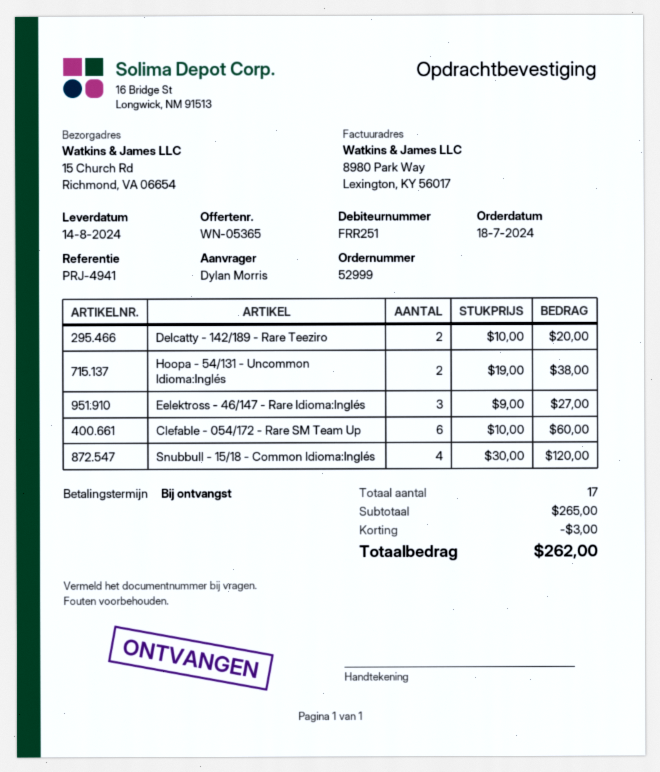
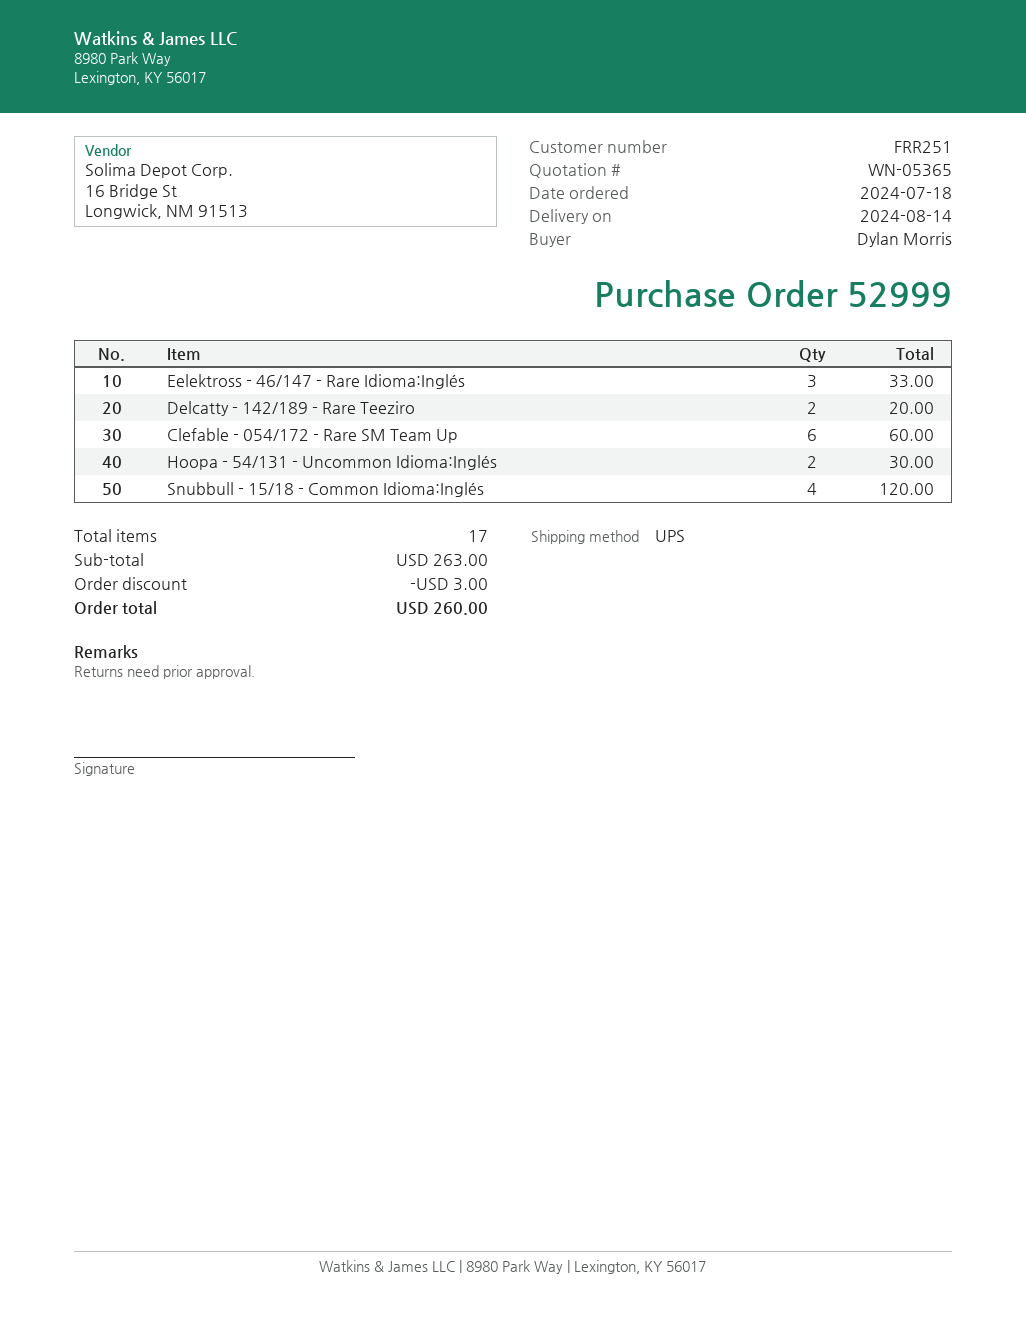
Hoopa - 54/131 - Uncommon Idioma:Inglés: 2 for 38.00 -> 2 for 30.00
Eelektross - 46/147 - Rare Idioma:Inglés: 3 for 27.00 -> 3 for 33.00
subtotal: 265.00 -> 263.00
total: 262.00 -> 260.00

